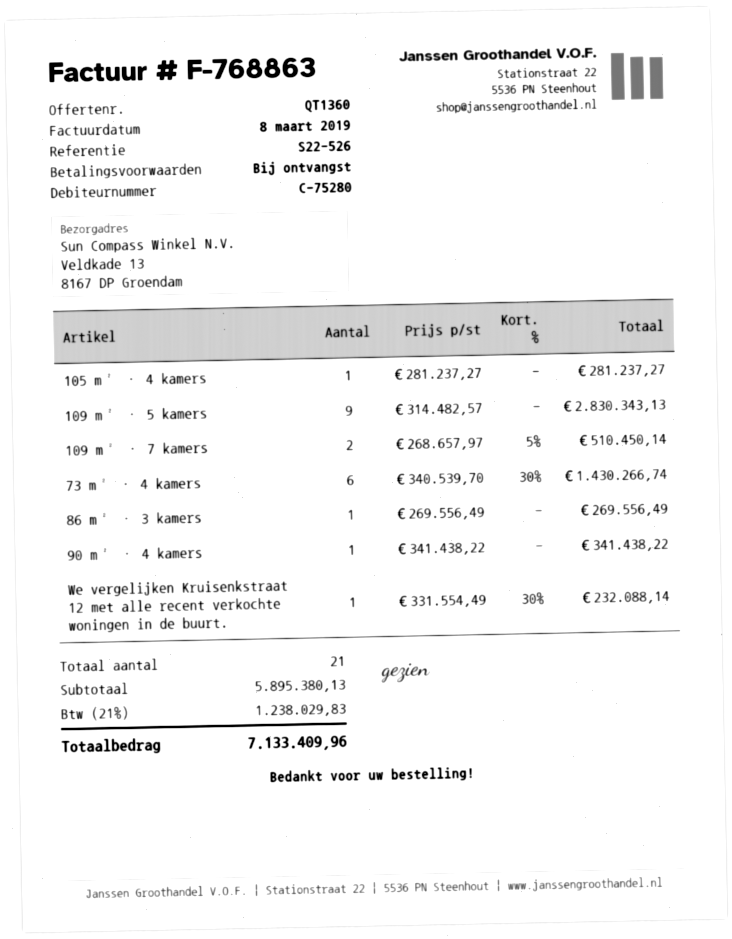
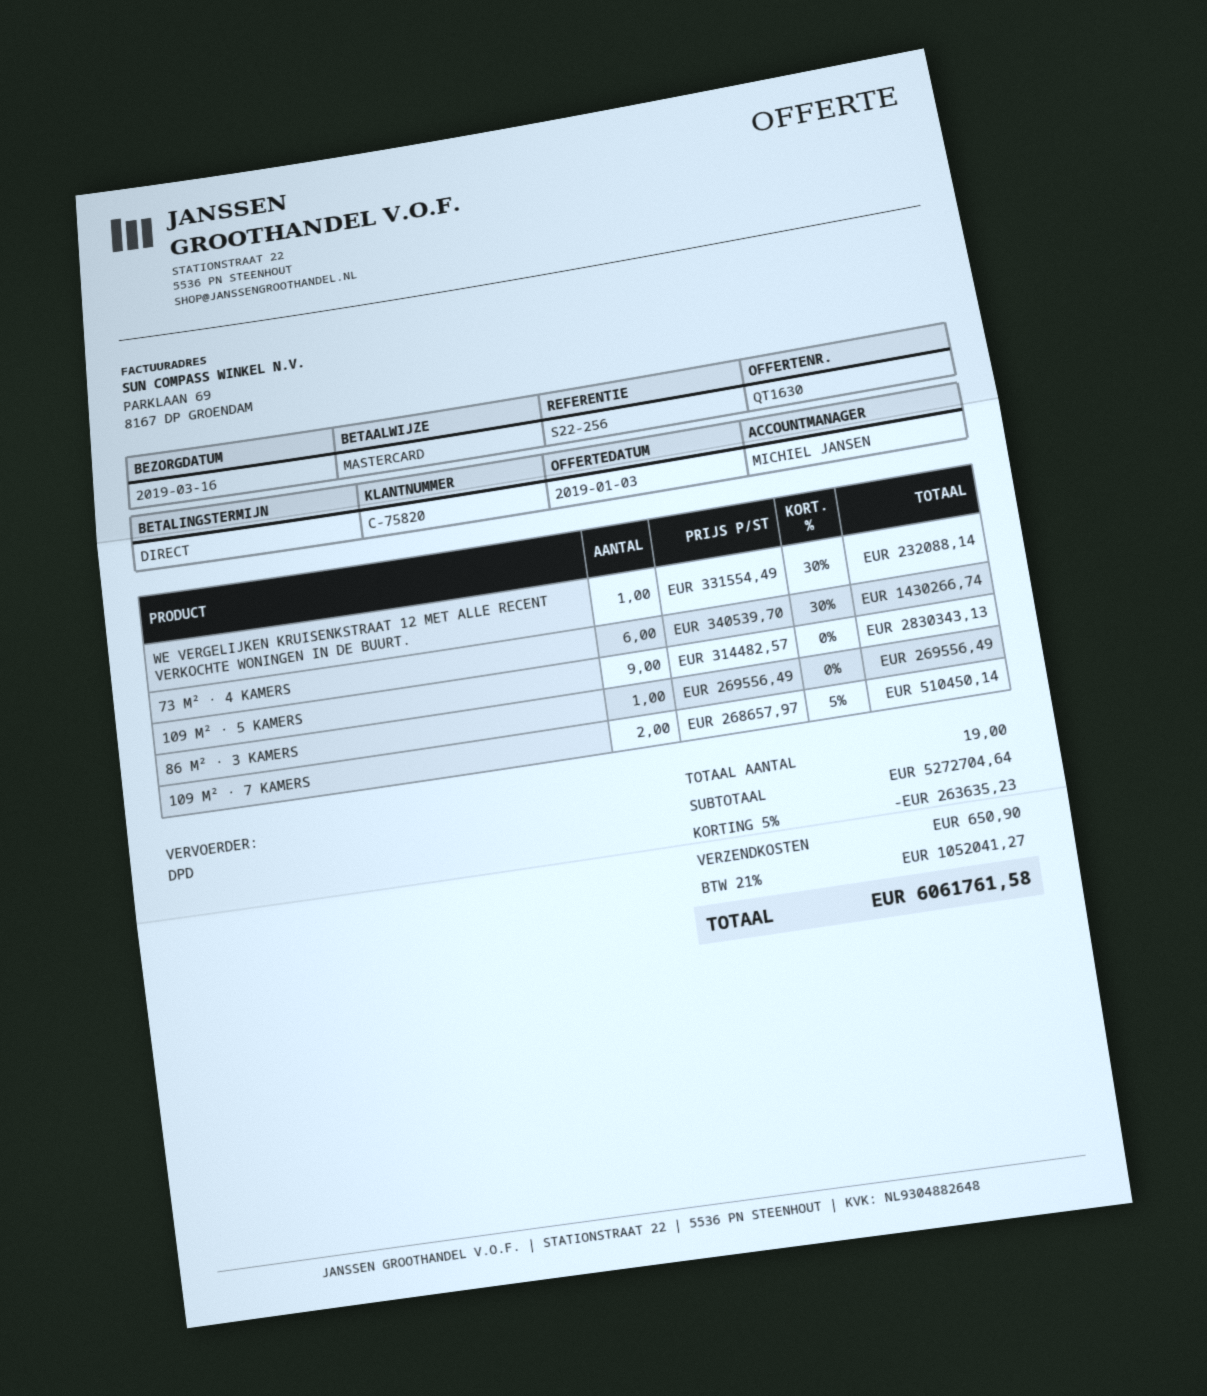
quote number: QT1360 -> QT1630
customer number: C-75280 -> C-75820
reference: S22-526 -> S22-256
105 m² · 4 kamers: 1 x 281237.27 = 281237.27 -> none
90 m² · 4 kamers: 1 x 341438.22 = 341438.22 -> none
total quantity: 21 -> 19
subtotal: 5895380.13 -> 5272704.64
discount: none -> 5% = 263635.23
shipping: none -> 650.90
tax: 21% = 1238029.83 -> 21% = 1052041.27
total: 7133409.96 -> 6061761.58

